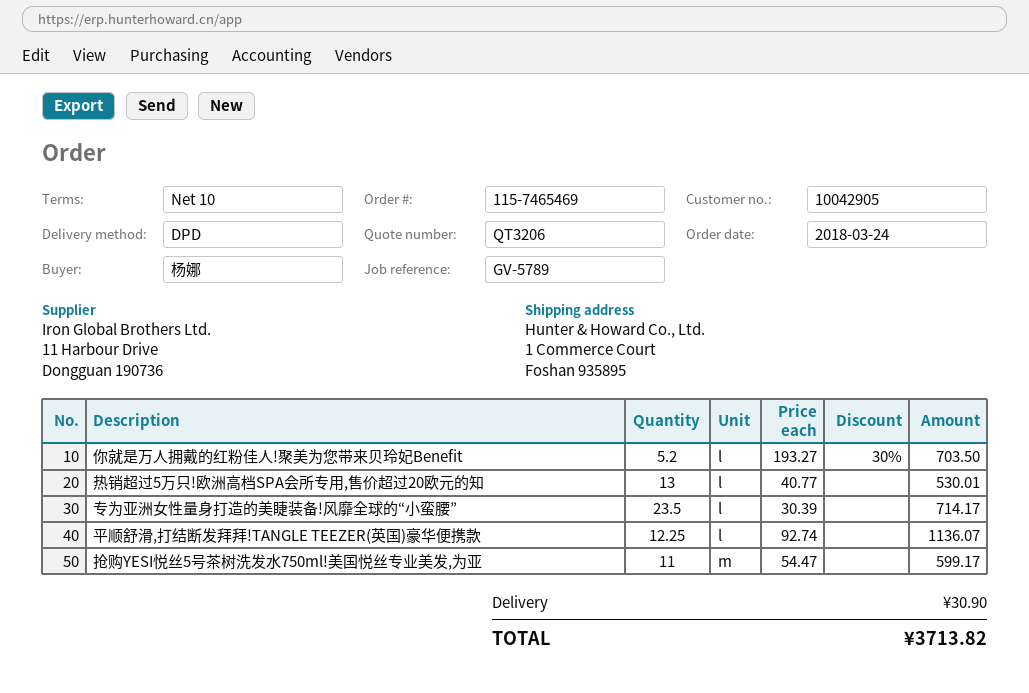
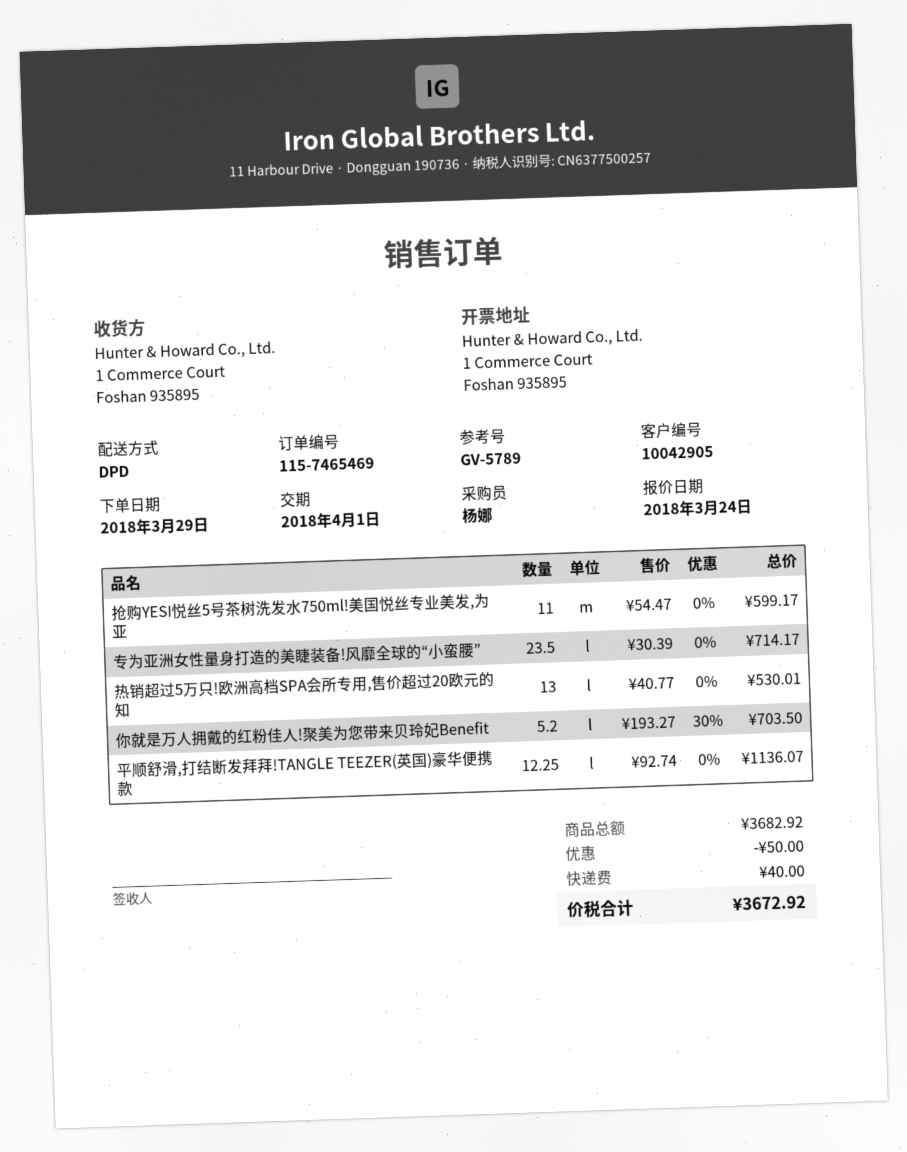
order date: 2018-03-24 -> 2018-03-29
discount: none -> 50.00
shipping: 30.90 -> 40.00
total: 3713.82 -> 3672.92

